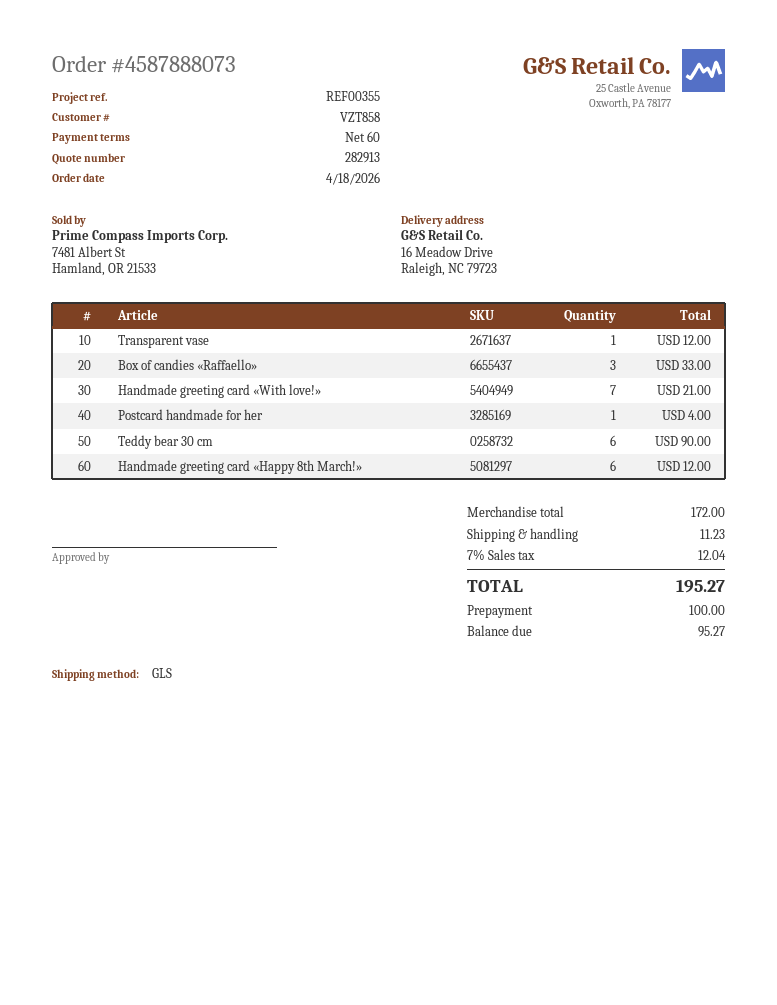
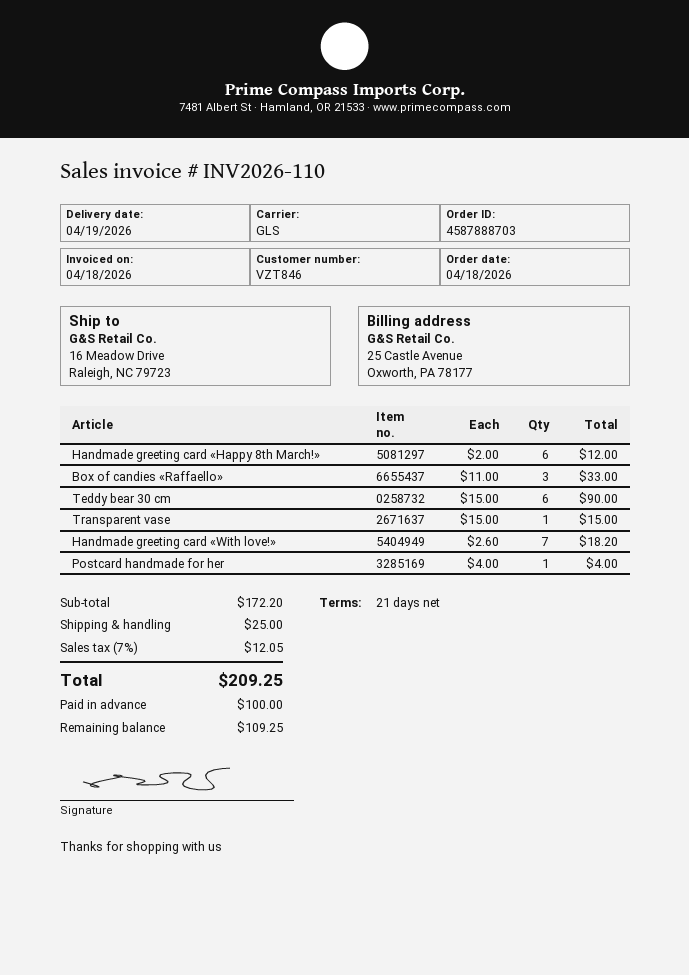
order number: 4587888073 -> 4587888703
payment terms: 60 days -> 21 days
customer number: VZT858 -> VZT846
Transparent vase: 1 for 12.00 -> 1 for 15.00
Handmade greeting card «With love!»: 7 for 21.00 -> 7 for 18.20
subtotal: 172.00 -> 172.20
shipping: 11.23 -> 25.00
tax: 7% = 12.04 -> 7% = 12.05
total: 195.27 -> 209.25
balance: 95.27 -> 109.25

